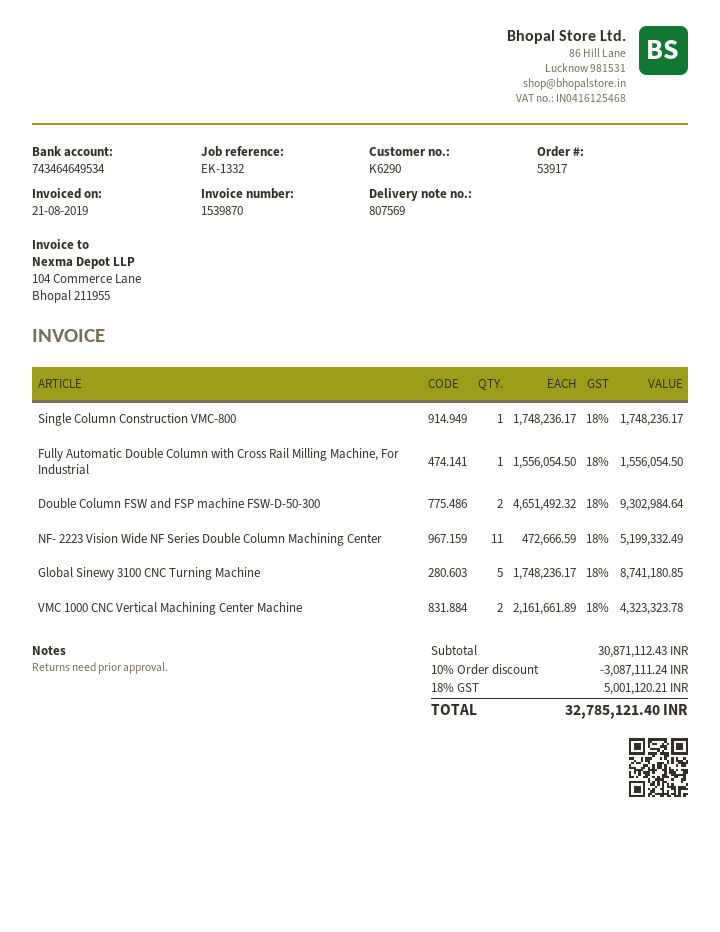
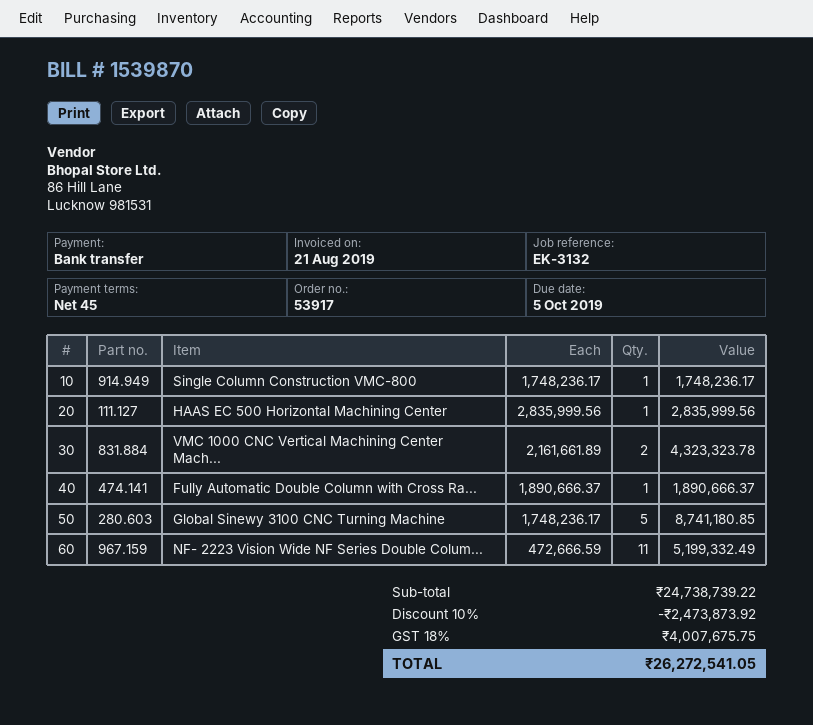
reference: EK-1332 -> EK-3132
Fully Automatic Double Column with Cross Rail Milling Machine, For Industrial: 1 x 1556054.50 = 1556054.50 -> 1 x 1890666.37 = 1890666.37
Double Column FSW and FSP machine FSW-D-50-300: 2 x 4651492.32 = 9302984.64 -> none
HAAS EC 500 Horizontal Machining Center: none -> 1 x 2835999.56 = 2835999.56
subtotal: 30871112.43 -> 24738739.22
discount: 10% = 3087111.24 -> 10% = 2473873.92
tax: 18% = 5001120.21 -> 18% = 4007675.75
total: 32785121.40 -> 26272541.05

